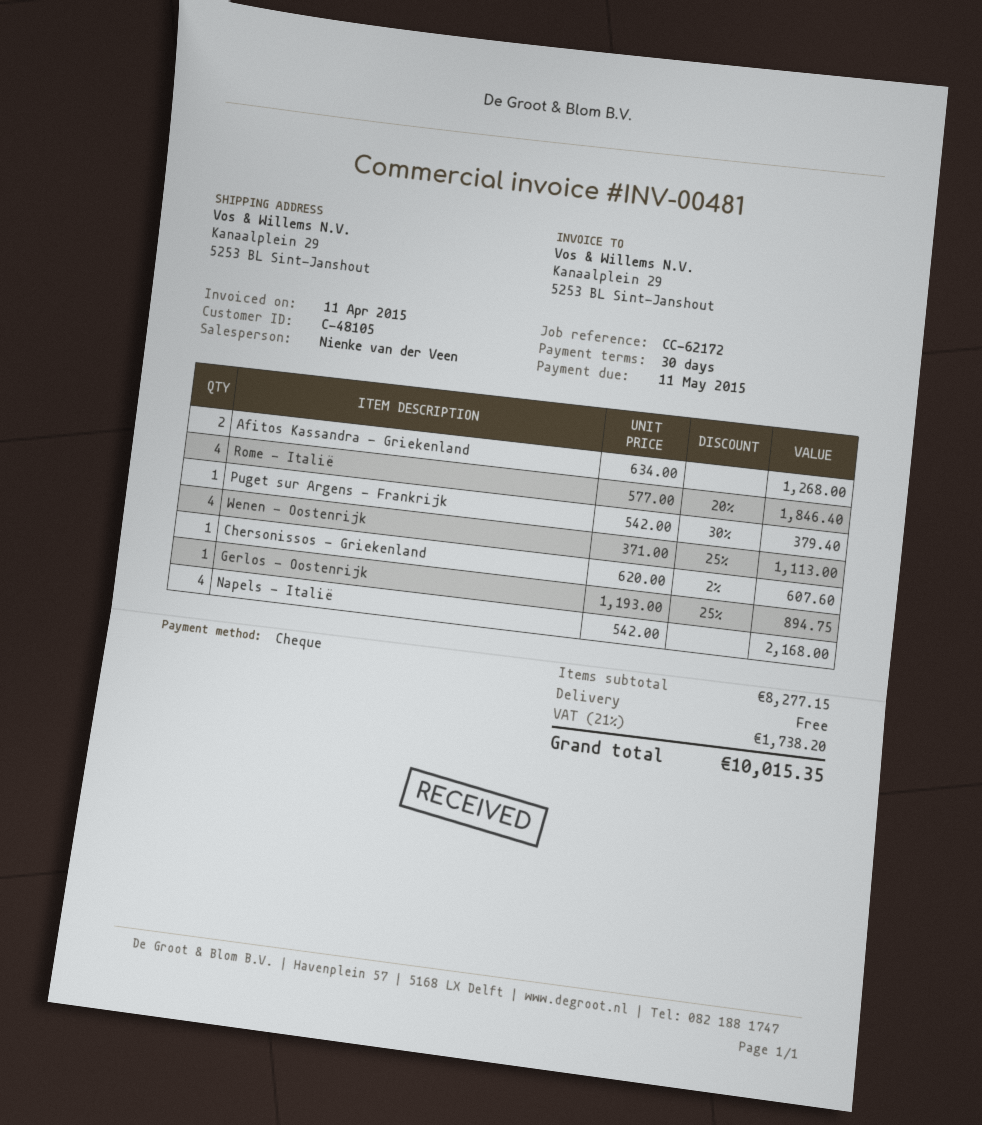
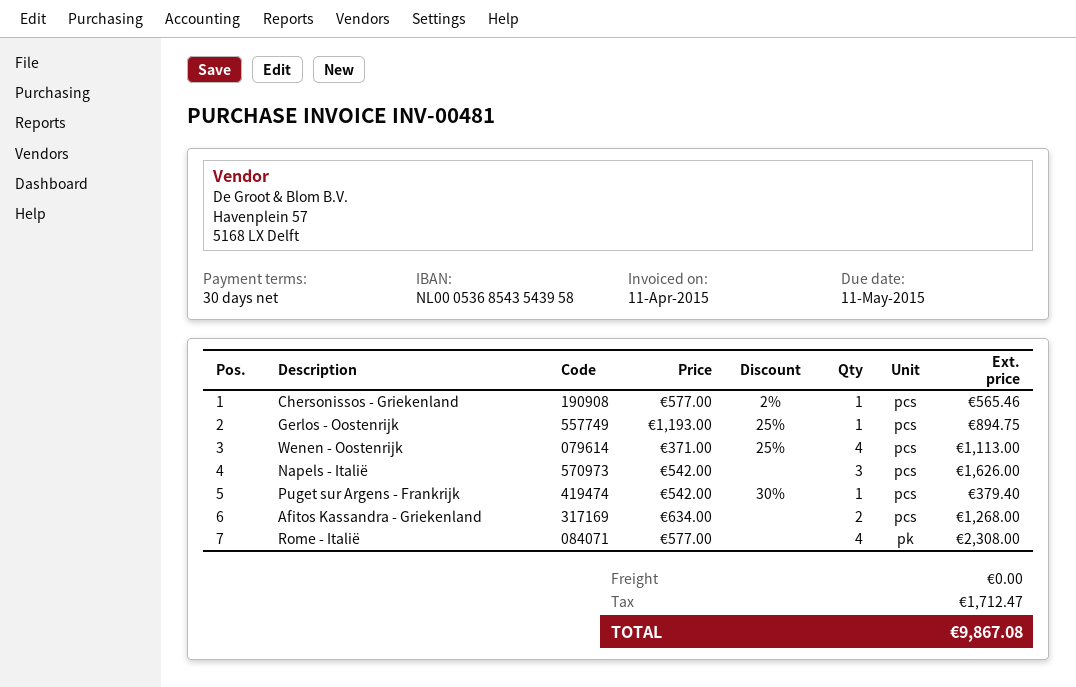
Rome - Italië: 4 x 577.00 - 20% = 1846.40 -> 4 x 577.00 = 2308.00
Chersonissos - Griekenland: 1 x 620.00 - 2% = 607.60 -> 1 x 577.00 - 2% = 565.46
Napels - Italië: 4 x 542.00 = 2168.00 -> 3 x 542.00 = 1626.00
tax: 1738.20 -> 1712.47
total: 10015.35 -> 9867.08

